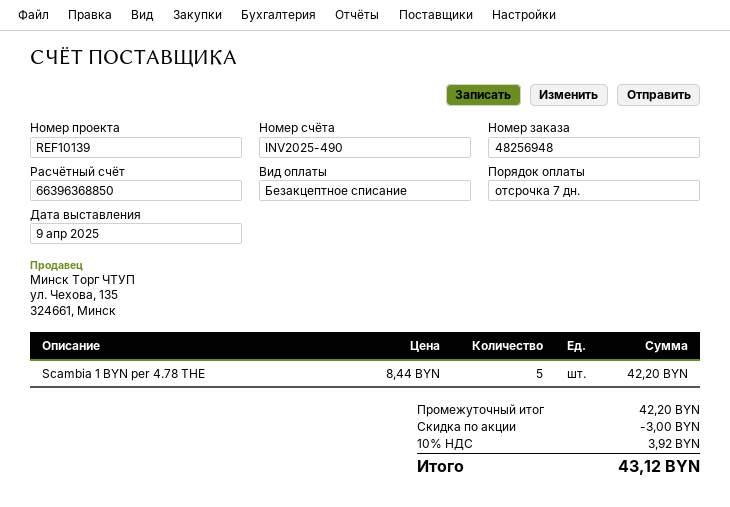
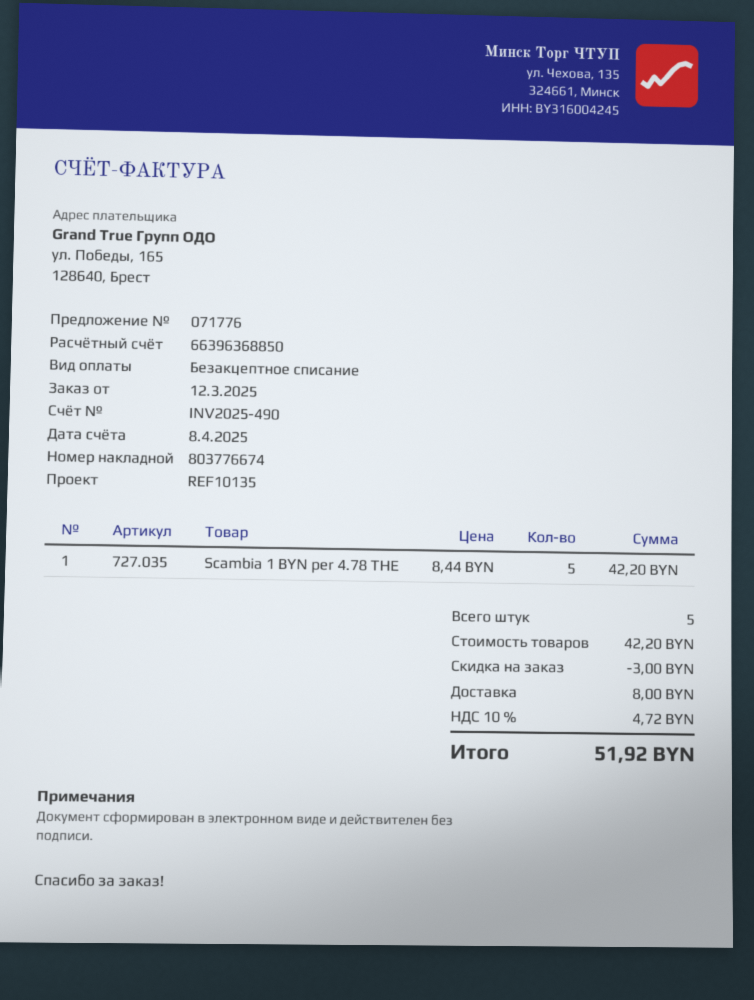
invoice date: 2025-04-09 -> 2025-04-08
reference: REF10139 -> REF10135
shipping: none -> 8.00
tax: 10% = 3.92 -> 10% = 4.72
total: 43.12 -> 51.92

